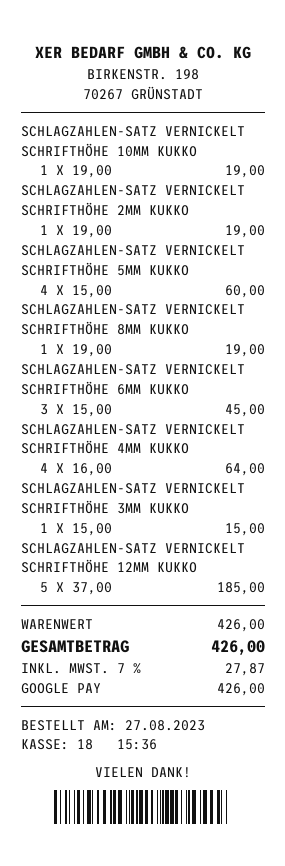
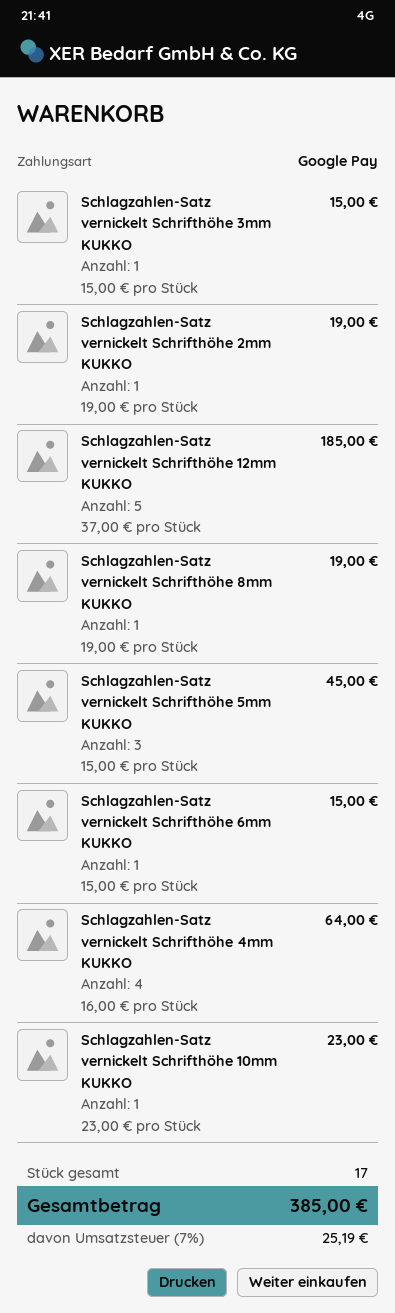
SCHLAGZAHLEN-SATZ VERNICKELT SCHRIFTHÖHE 10MM KUKKO: 1 x 19.00 = 19.00 -> 1 x 23.00 = 23.00
SCHLAGZAHLEN-SATZ VERNICKELT SCHRIFTHÖHE 5MM KUKKO: 4 x 15.00 = 60.00 -> 3 x 15.00 = 45.00
SCHLAGZAHLEN-SATZ VERNICKELT SCHRIFTHÖHE 6MM KUKKO: 3 x 15.00 = 45.00 -> 1 x 15.00 = 15.00
tax: 7% = 27.87 -> 7% = 25.19
total: 426.00 -> 385.00

